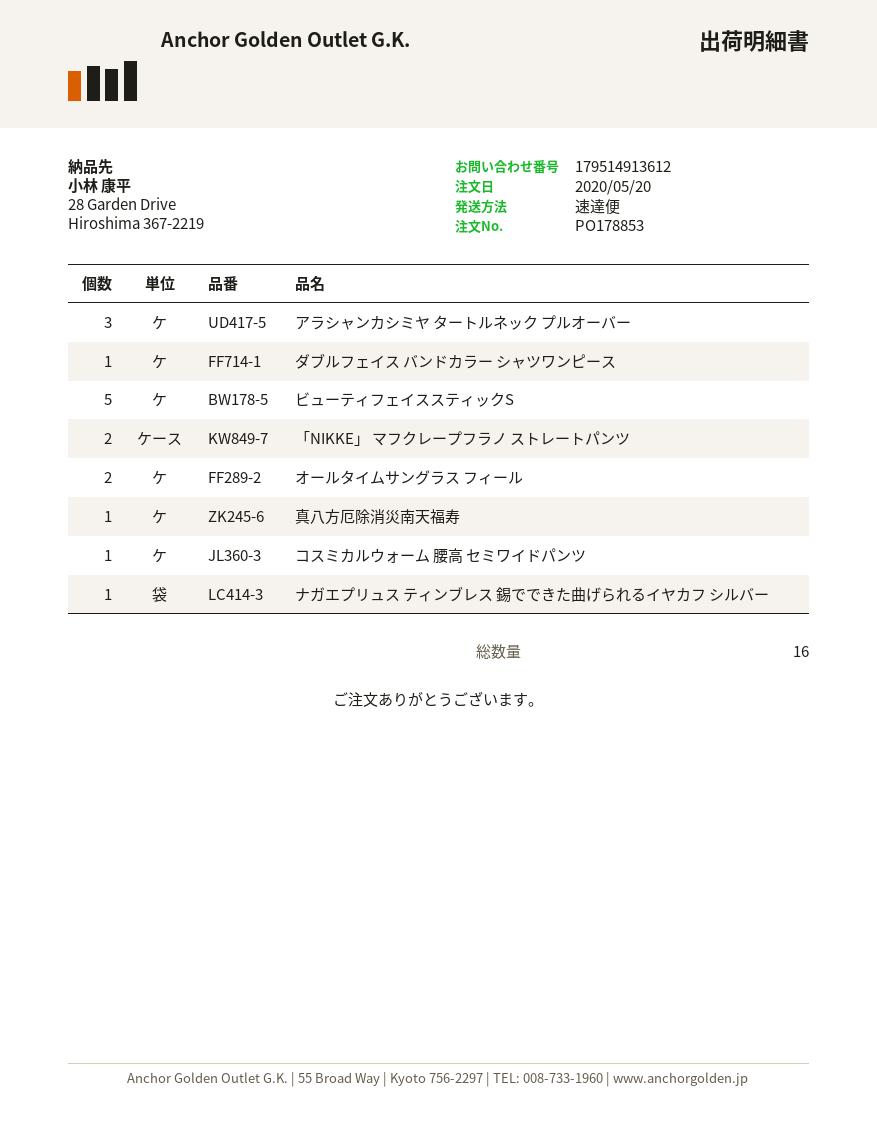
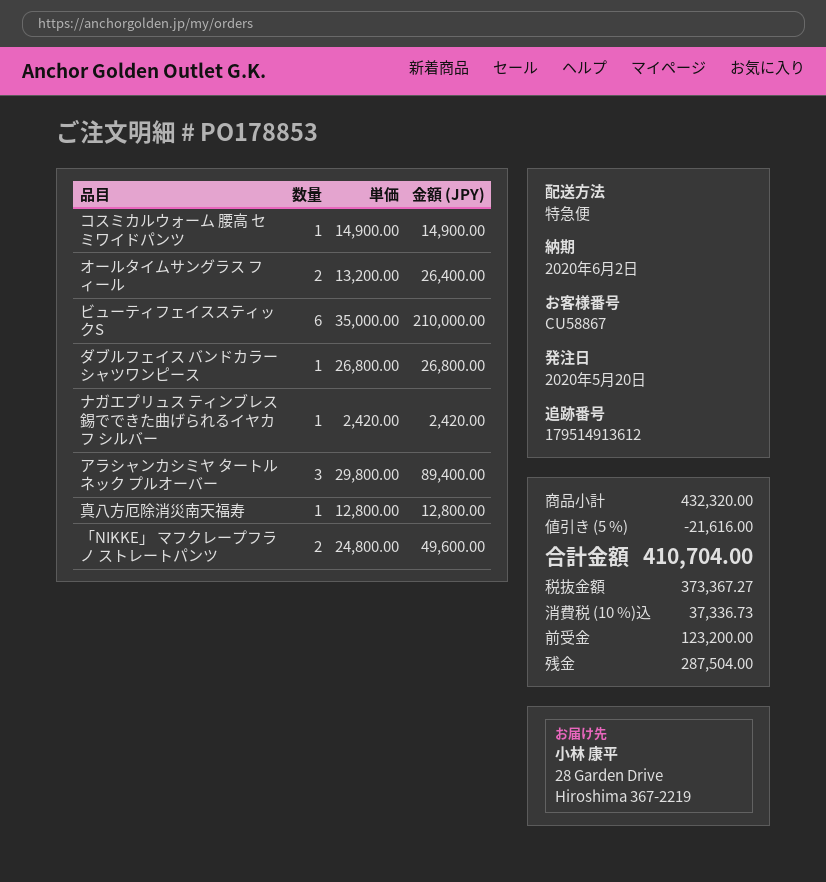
ビューティフェイススティックS: 5 -> 6

